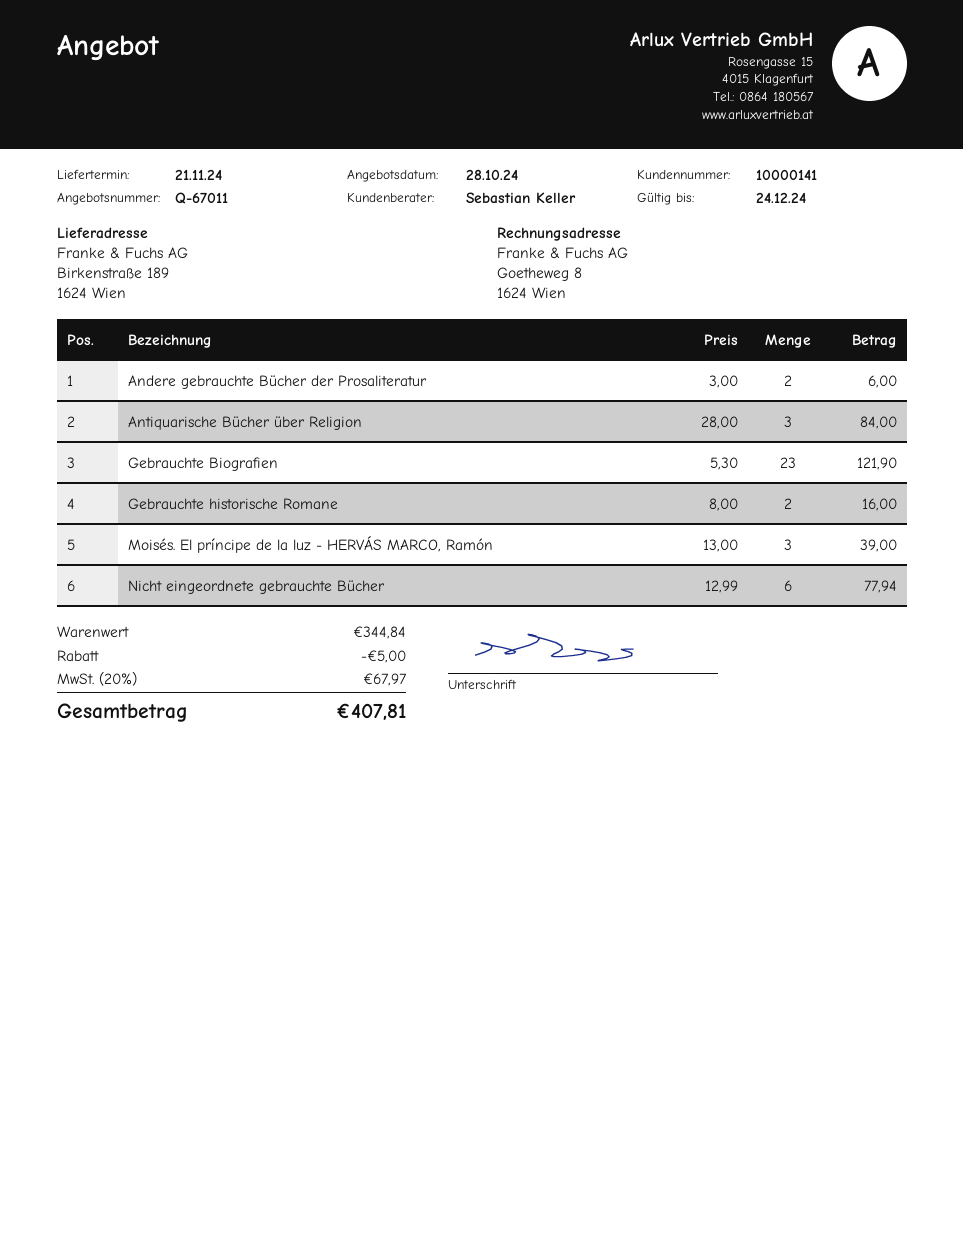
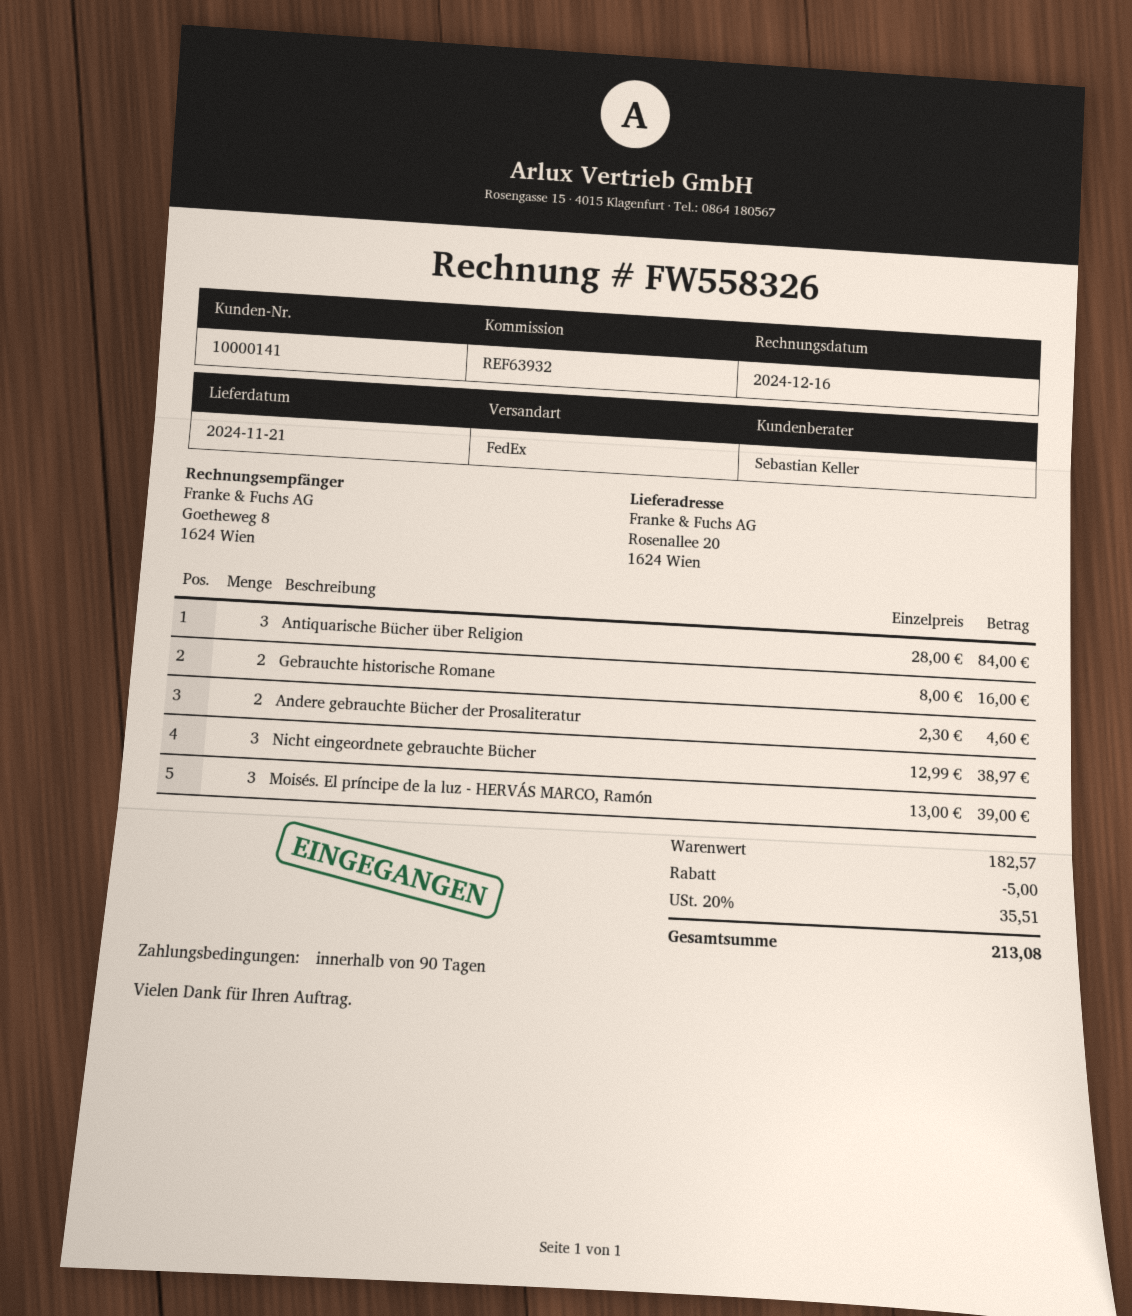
ship to: Birkenstraße 189, 1624 Wien -> Rosenallee 20, 1624 Wien
Andere gebrauchte Bücher der Prosaliteratur: 2 x 3.00 = 6.00 -> 2 x 2.30 = 4.60
Gebrauchte Biografien: 23 x 5.30 = 121.90 -> none
Nicht eingeordnete gebrauchte Bücher: 6 x 12.99 = 77.94 -> 3 x 12.99 = 38.97
subtotal: 344.84 -> 182.57
tax: 20% = 67.97 -> 20% = 35.51
total: 407.81 -> 213.08

